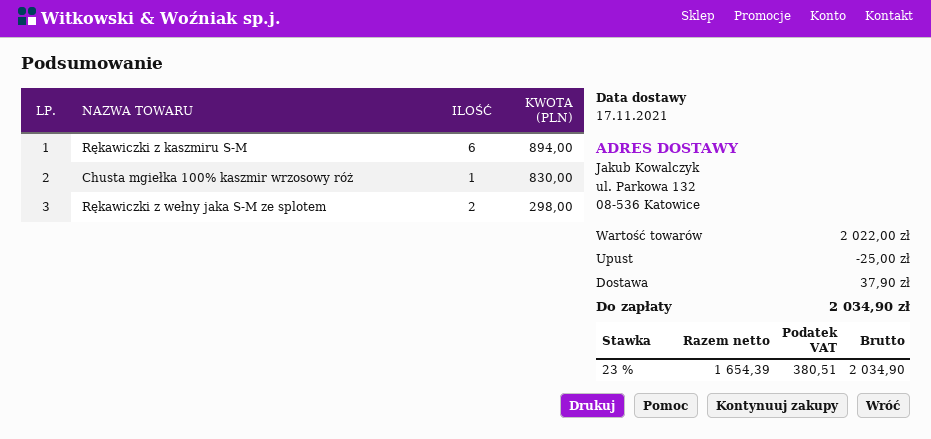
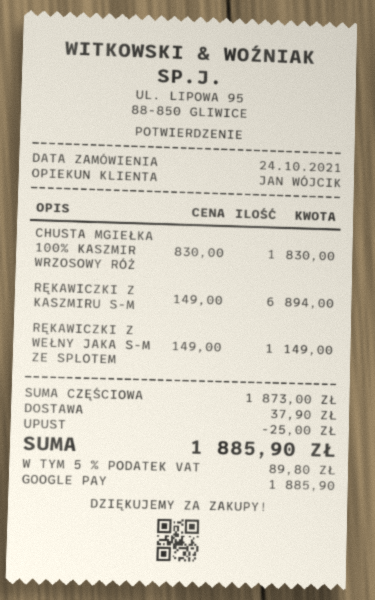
Rękawiczki z wełny jaka S-M ze splotem: 2 for 298.00 -> 1 for 149.00
subtotal: 2022.00 -> 1873.00
tax: 23% = 380.51 -> 5% = 89.80
total: 2034.90 -> 1885.90

